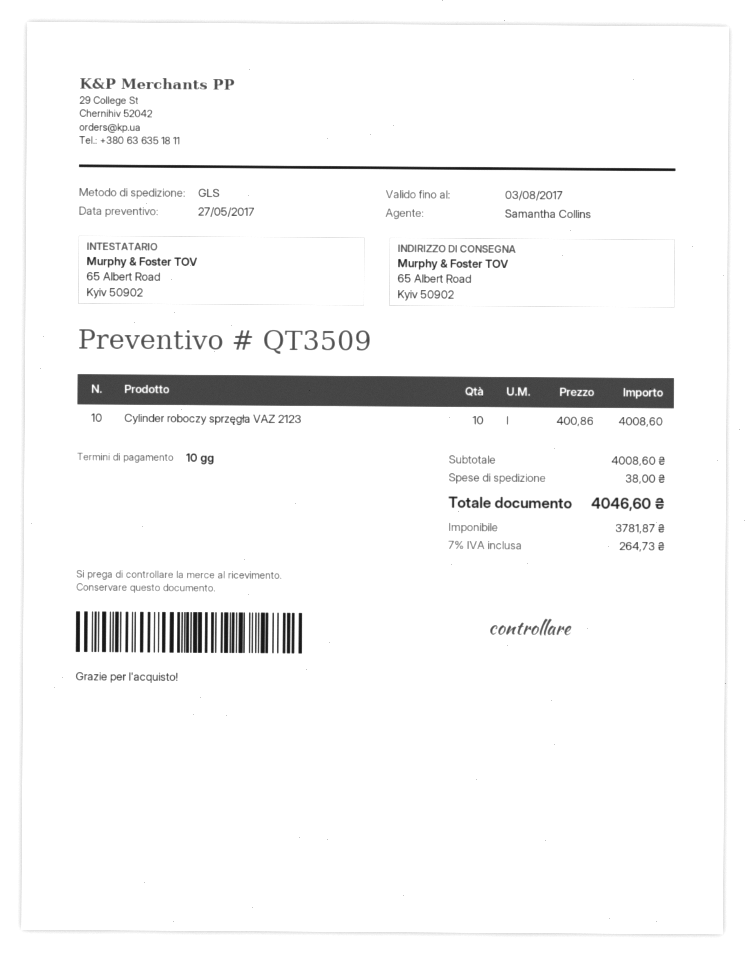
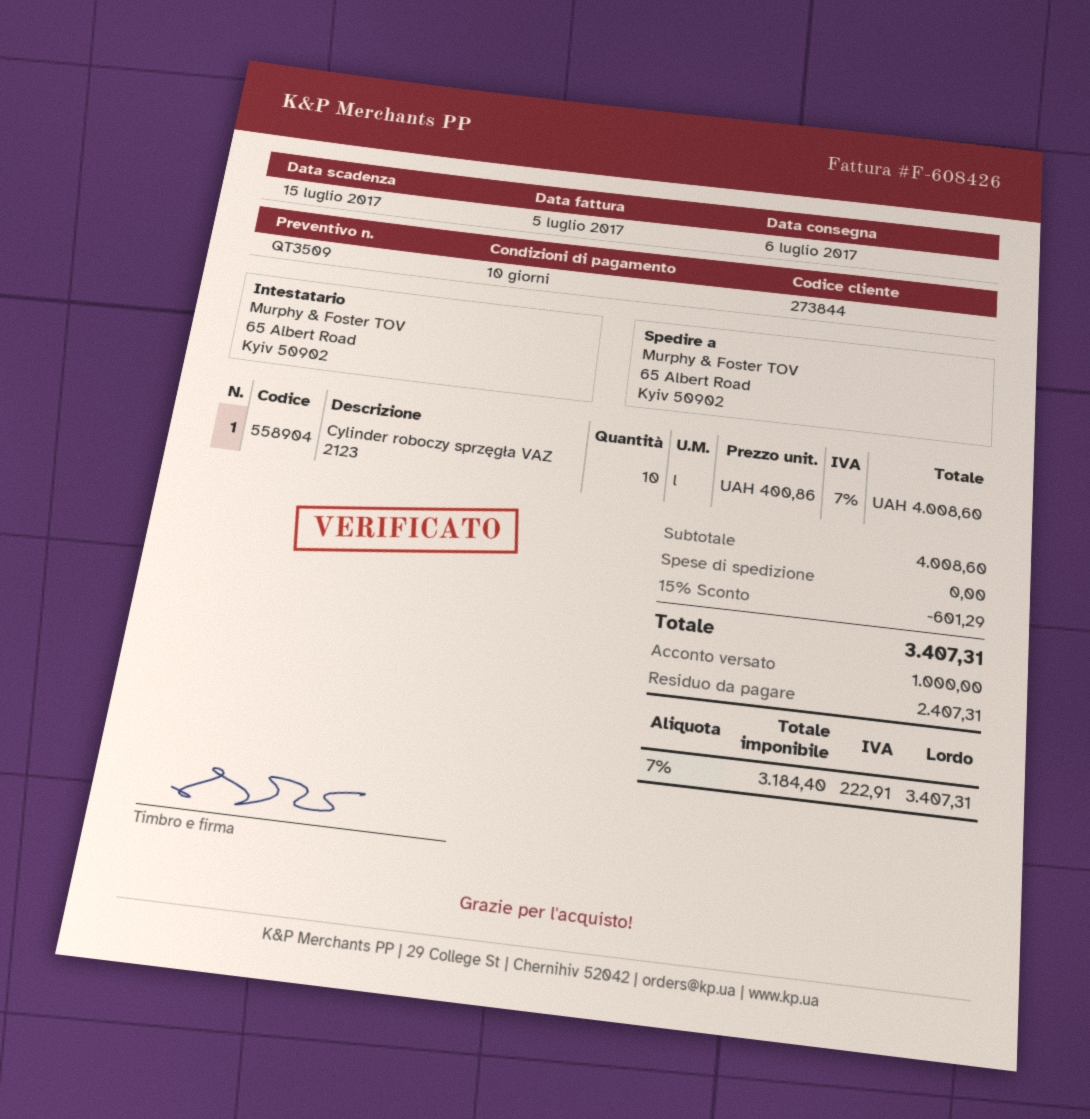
discount: none -> 15% = 601.29
shipping: 38.00 -> 0.00
net: 3781.87 -> 3184.40
tax: 7% = 264.73 -> 7% = 222.91
total: 4046.60 -> 3407.31

